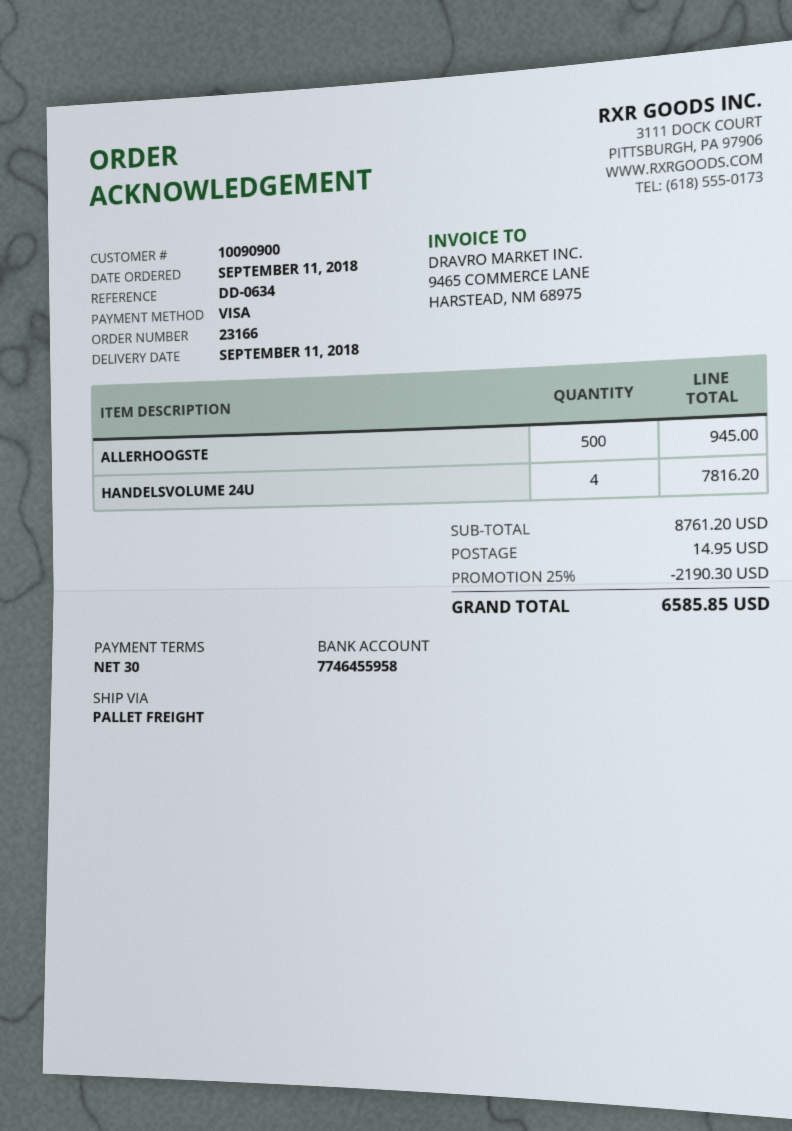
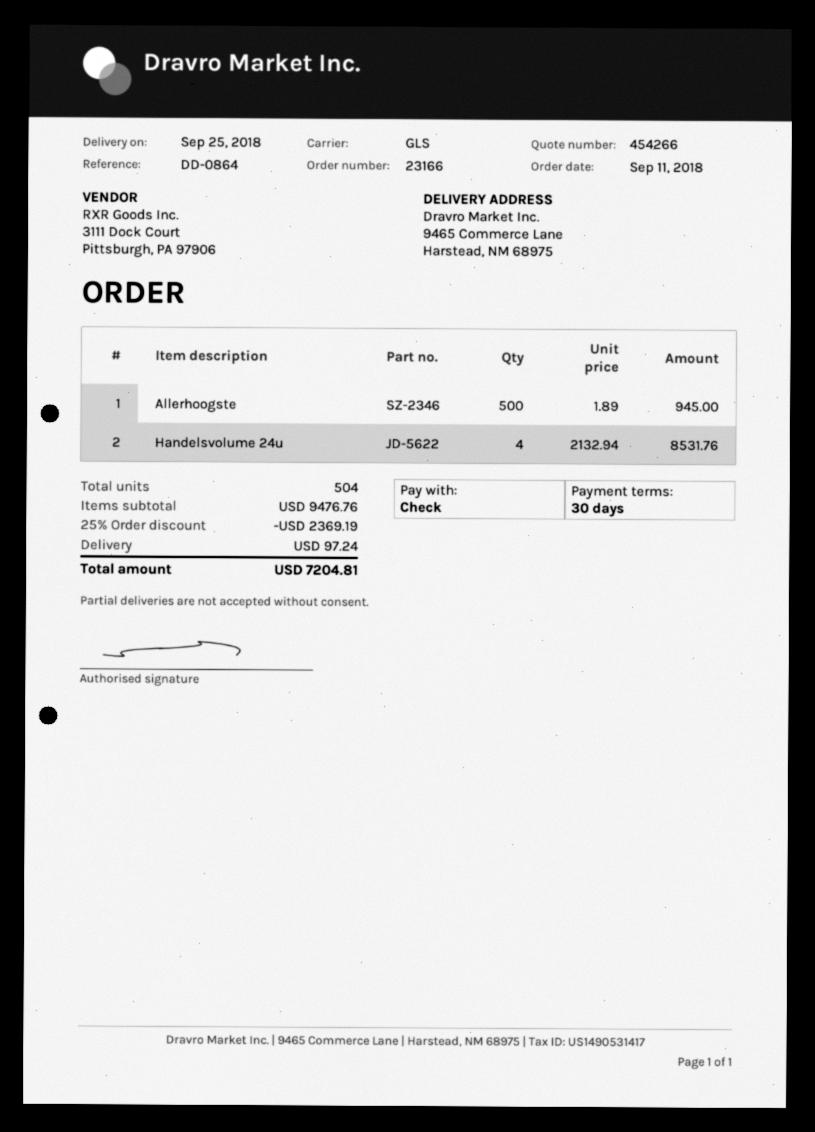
delivery date: 2018-09-11 -> 2018-09-25
reference: DD-0634 -> DD-0864
payment method: Visa -> cheque
shipping method: pallet freight -> GLS
HANDELSVOLUME 24U: 4 for 7816.20 -> 4 for 8531.76
subtotal: 8761.20 -> 9476.76
discount: 25% = 2190.30 -> 25% = 2369.19
shipping: 14.95 -> 97.24
total: 6585.85 -> 7204.81

